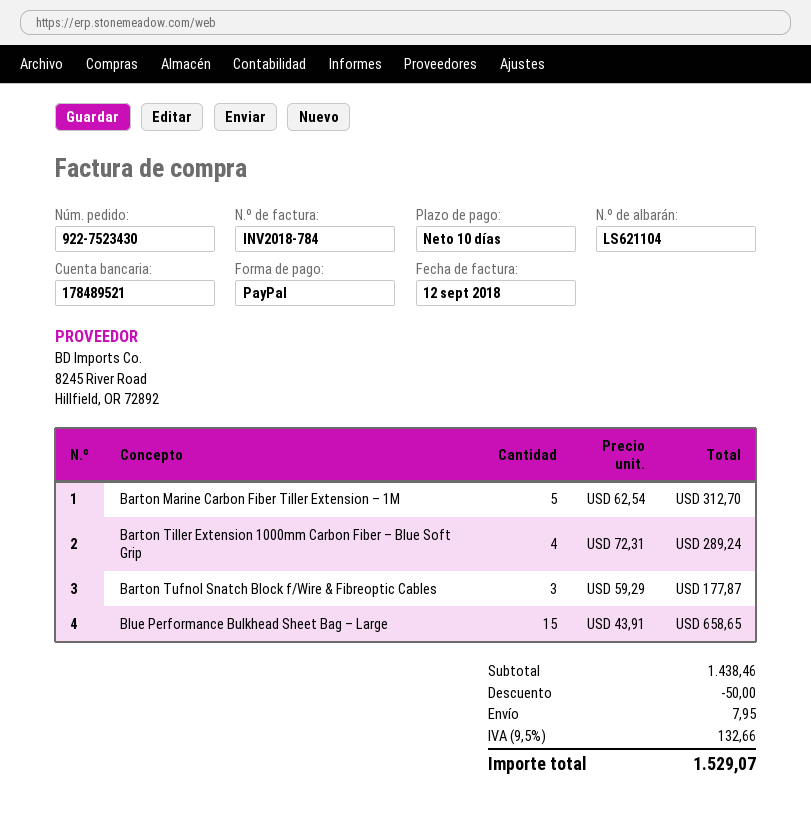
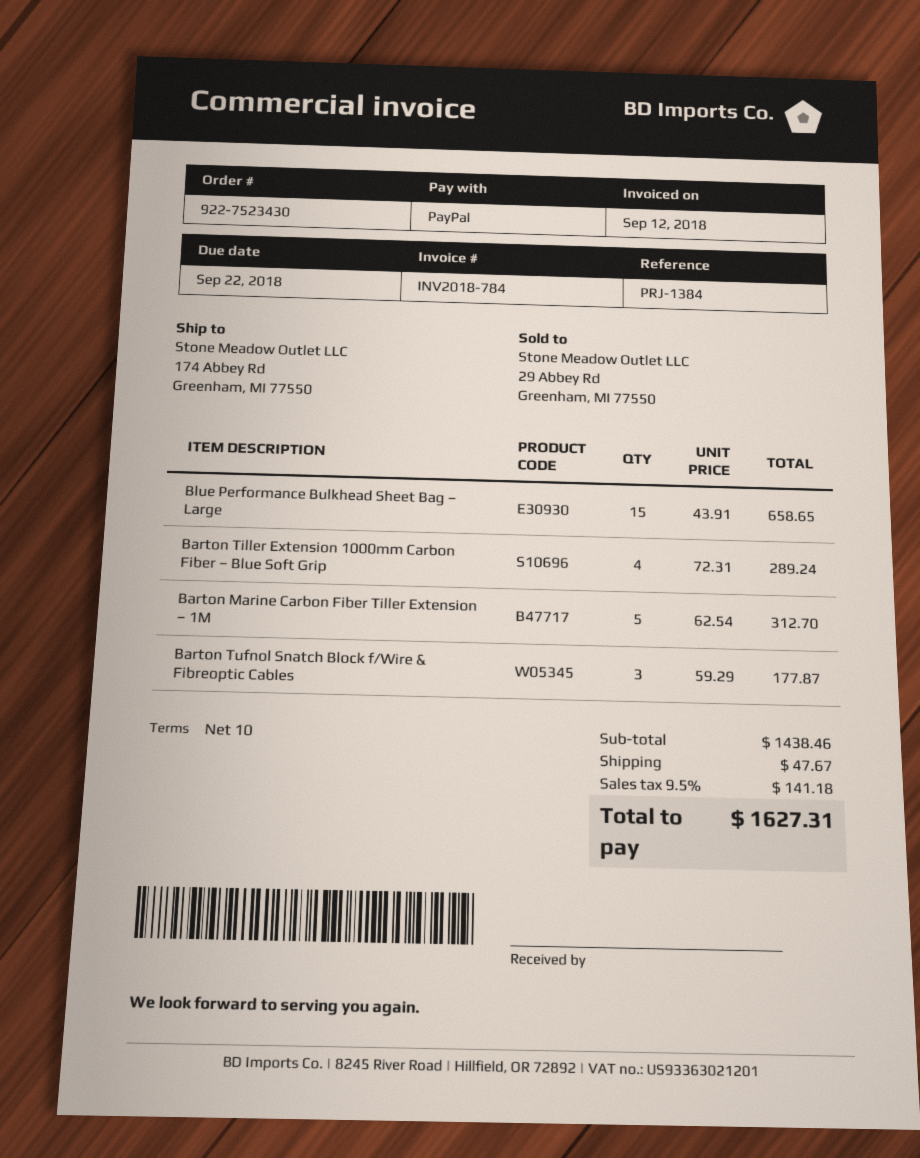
discount: 50.00 -> none
shipping: 7.95 -> 47.67
tax: 9.5% = 132.66 -> 9.5% = 141.18
total: 1529.07 -> 1627.31

